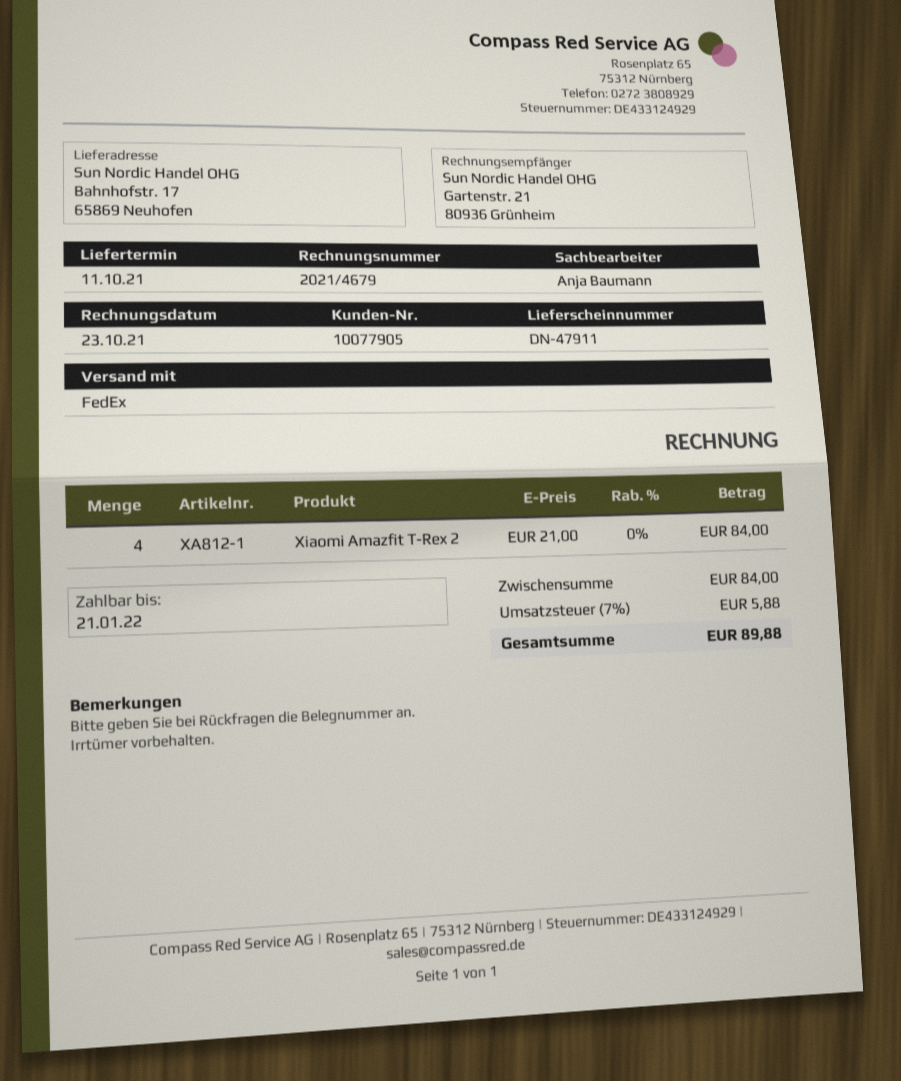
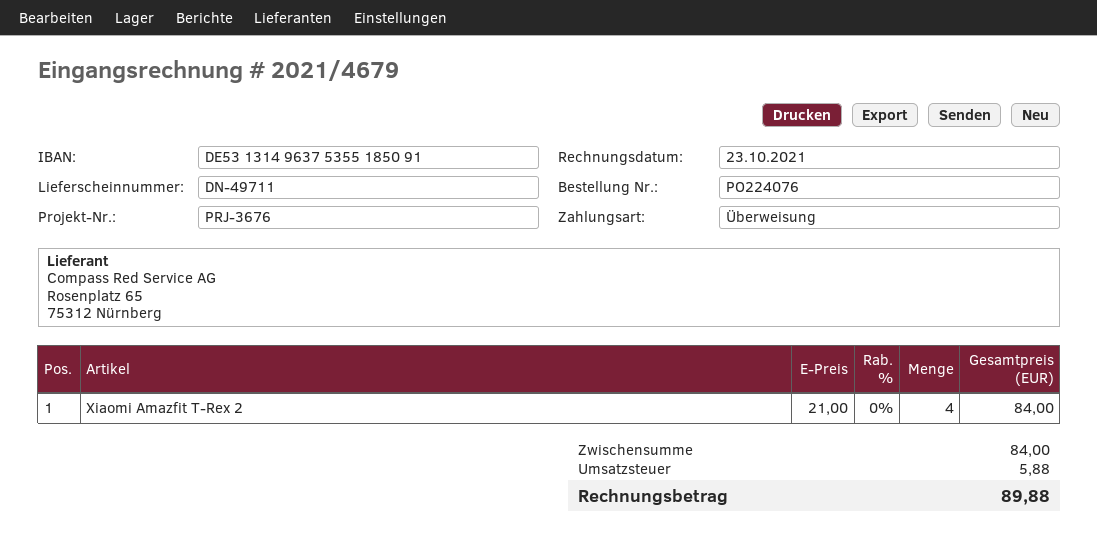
delivery note number: DN-47911 -> DN-49711

